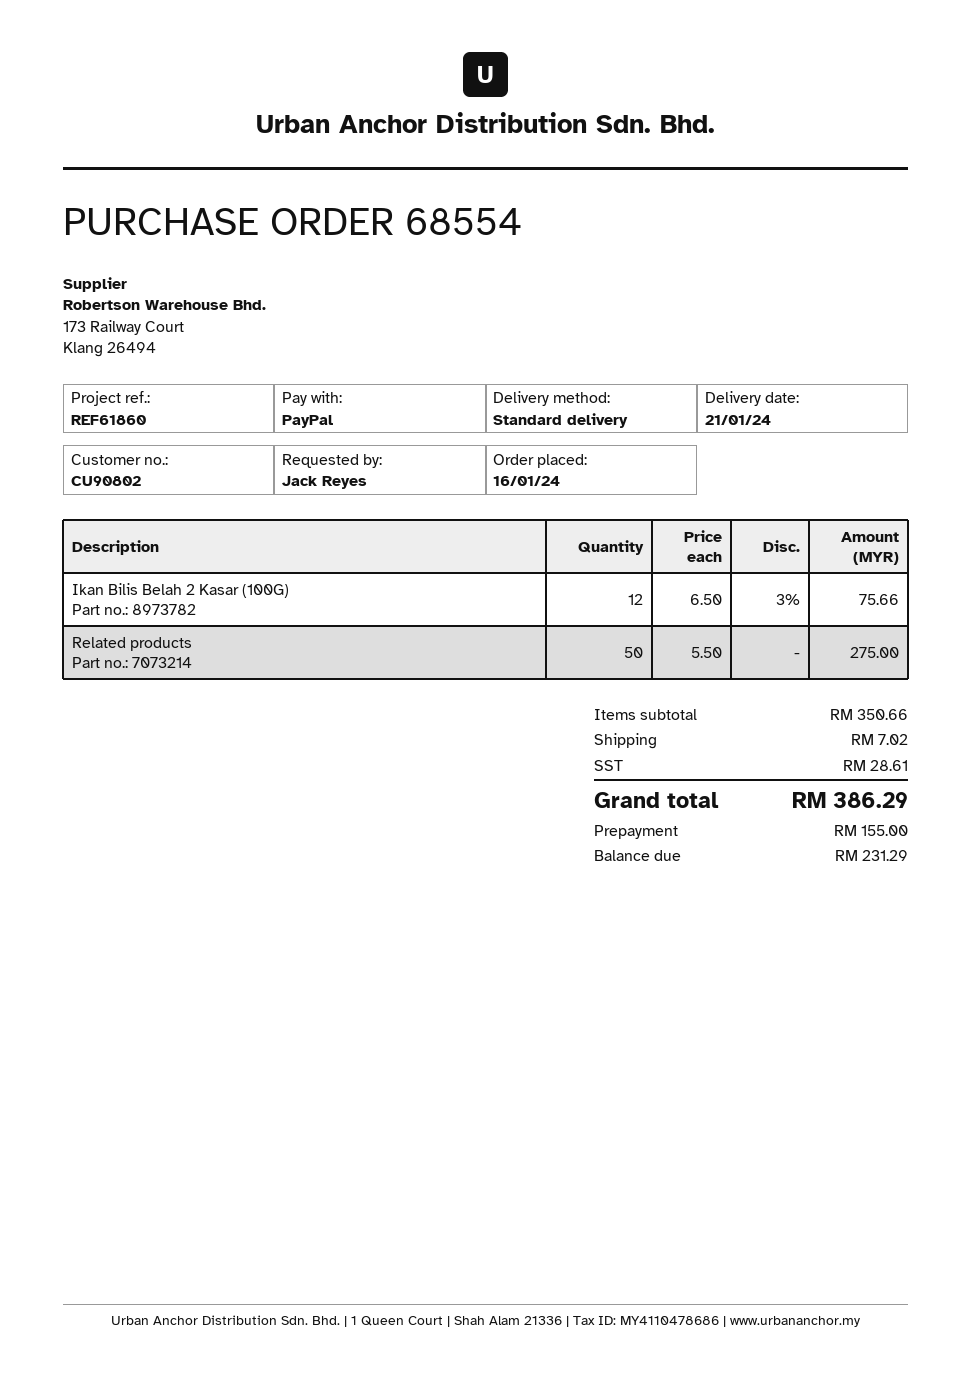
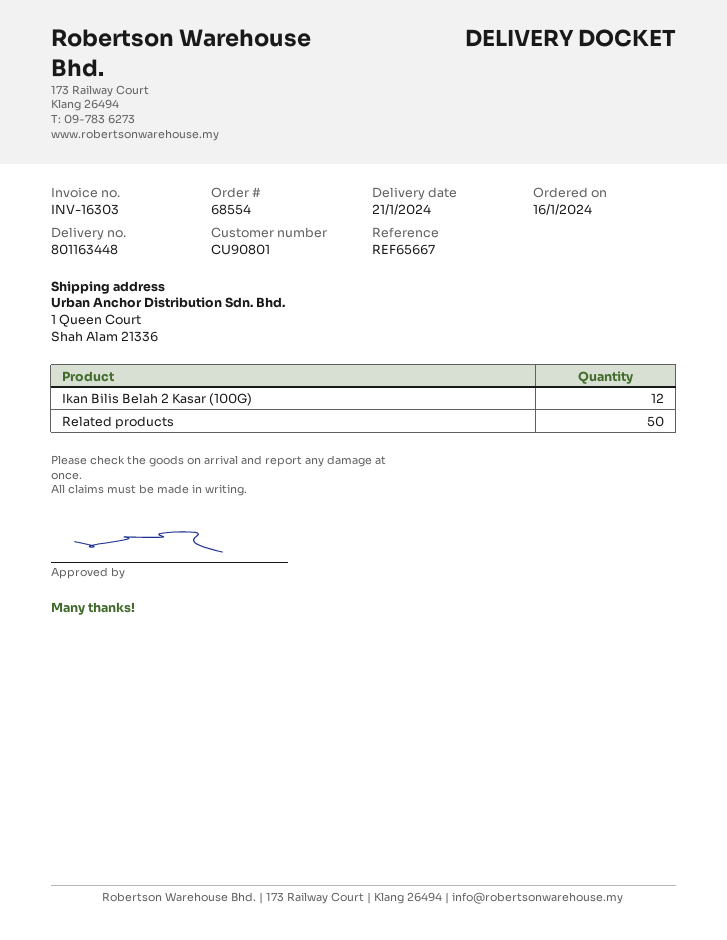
customer number: CU90802 -> CU90801
reference: REF61860 -> REF65667

